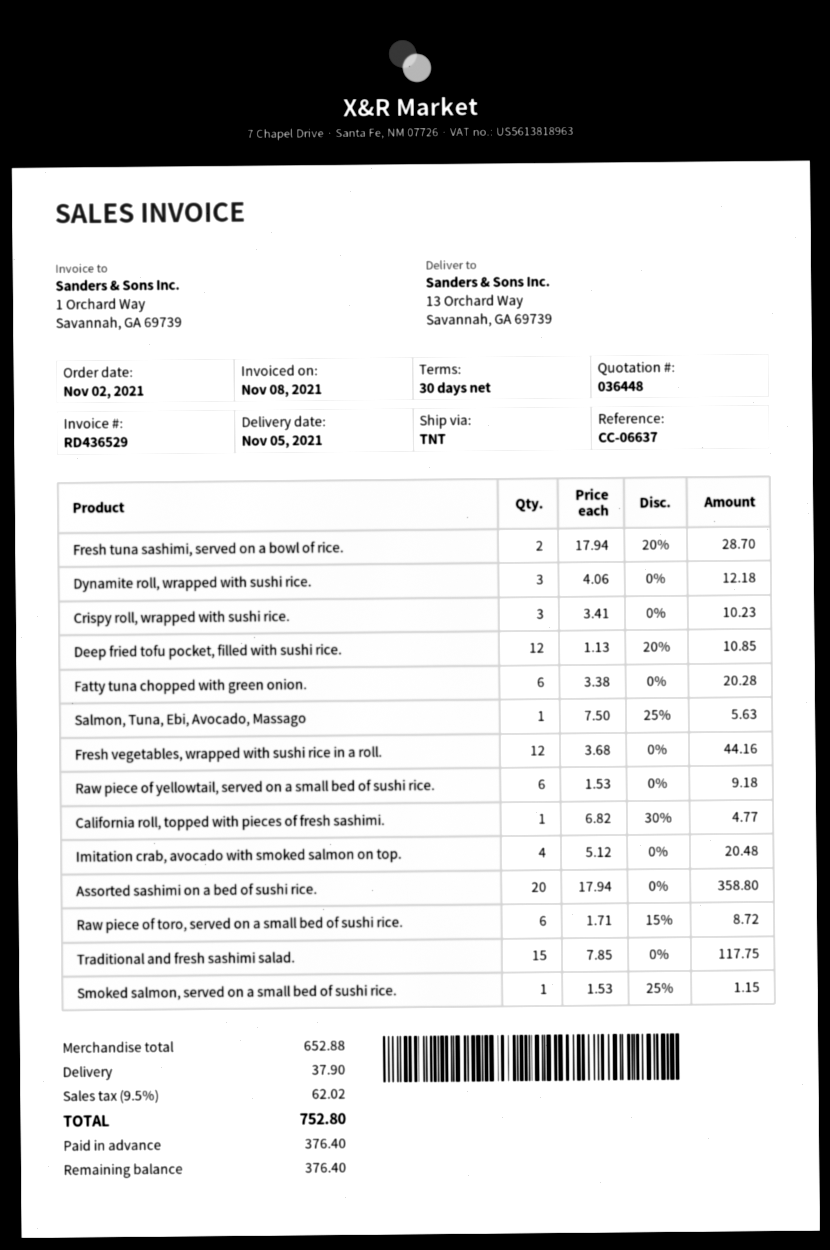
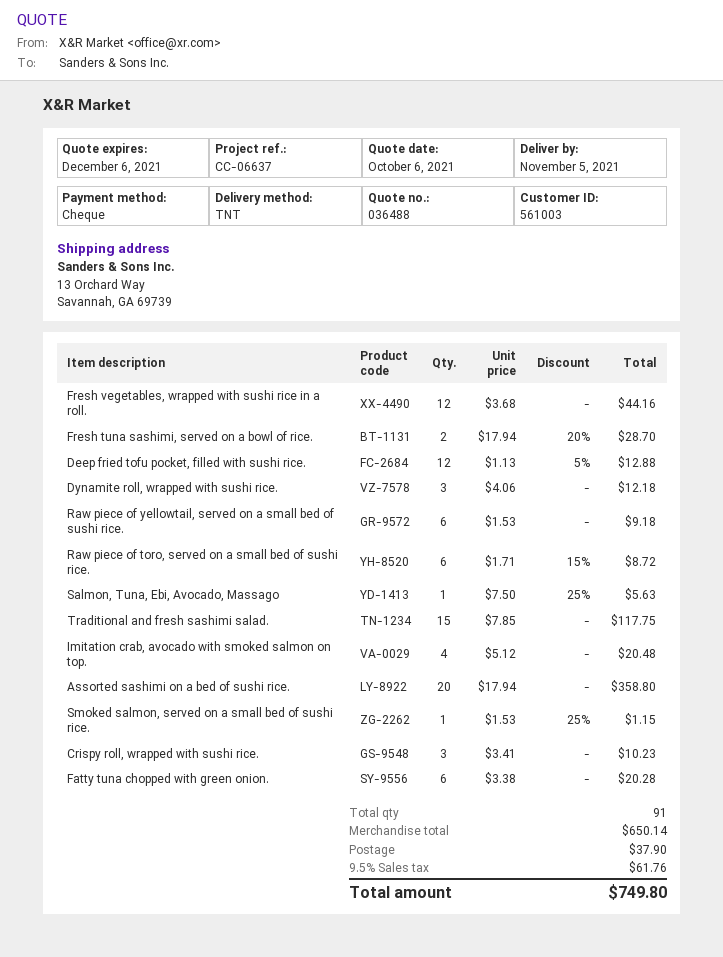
quote number: 036448 -> 036488
Deep fried tofu pocket, filled with sushi rice.: 12 x 1.13 - 20% = 10.85 -> 12 x 1.13 - 5% = 12.88
California roll, topped with pieces of fresh sashimi.: 1 x 6.82 - 30% = 4.77 -> none
subtotal: 652.88 -> 650.14
tax: 9.5% = 62.02 -> 9.5% = 61.76
total: 752.80 -> 749.80

